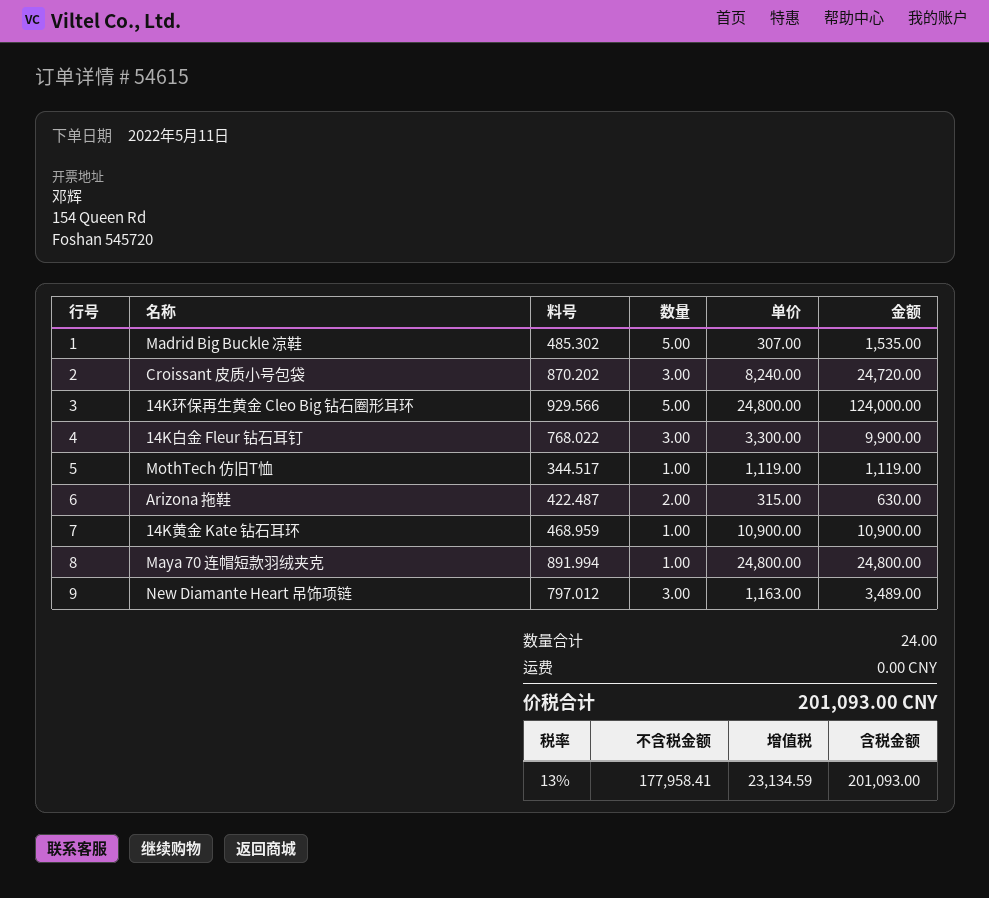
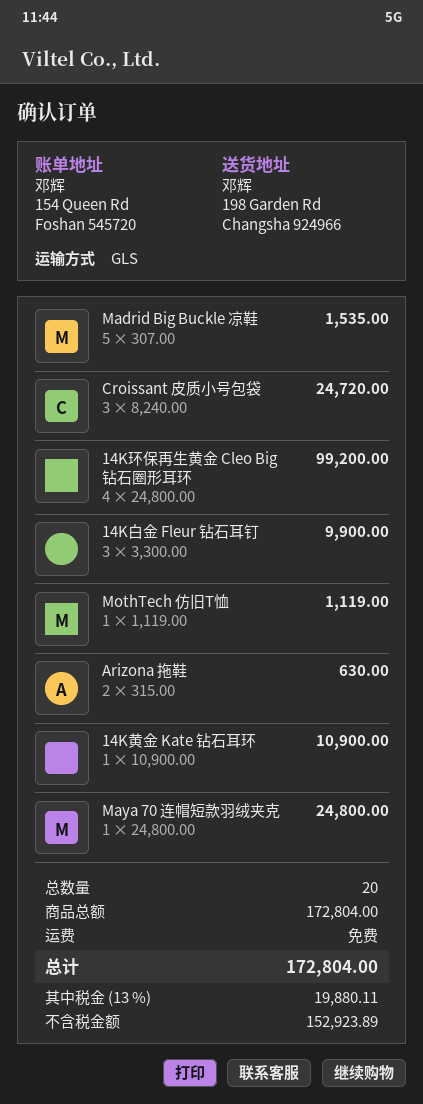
14K环保再生黄金 Cleo Big 钻石圈形耳环: 5 x 24800.00 = 124000.00 -> 4 x 24800.00 = 99200.00
New Diamante Heart 吊饰项链: 3 x 1163.00 = 3489.00 -> none
total quantity: 24 -> 20
net: 177958.41 -> 152923.89
tax: 13% = 23134.59 -> 13% = 19880.11
total: 201093.00 -> 172804.00

